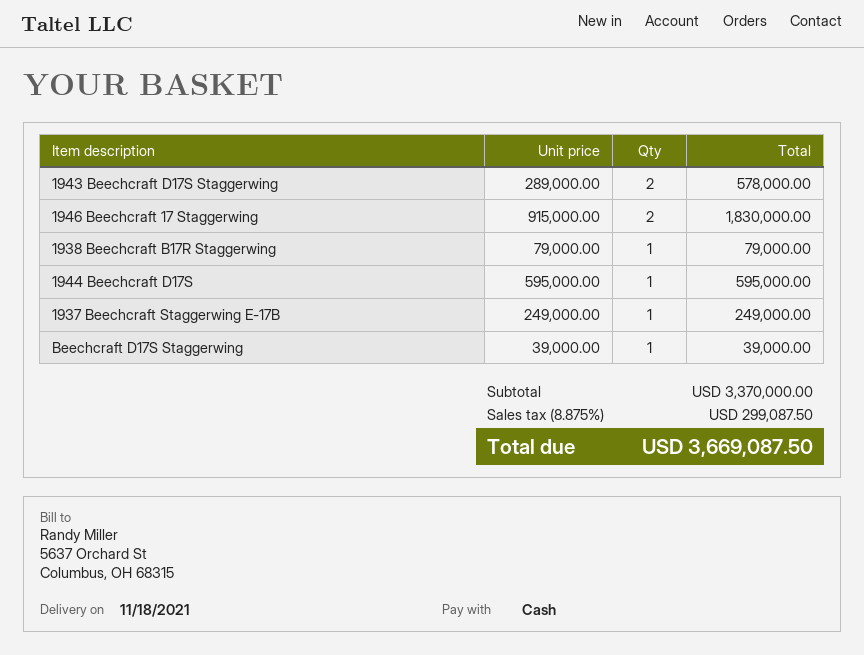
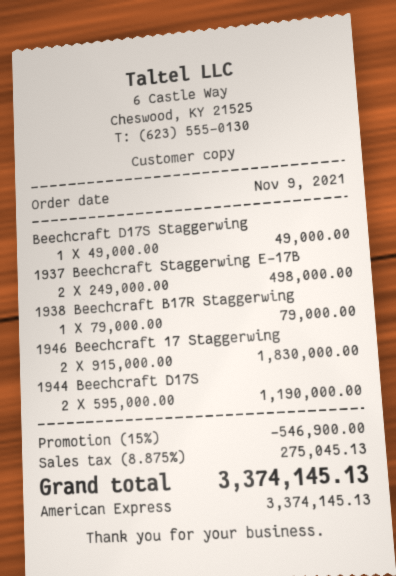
payment method: cash -> American Express
1943 Beechcraft D17S Staggerwing: 2 x 289000.00 = 578000.00 -> none
1944 Beechcraft D17S: 1 x 595000.00 = 595000.00 -> 2 x 595000.00 = 1190000.00
1937 Beechcraft Staggerwing E-17B: 1 x 249000.00 = 249000.00 -> 2 x 249000.00 = 498000.00
Beechcraft D17S Staggerwing: 1 x 39000.00 = 39000.00 -> 1 x 49000.00 = 49000.00
discount: none -> 15% = 546900.00
tax: 8.875% = 299087.50 -> 8.875% = 275045.13
total: 3669087.50 -> 3374145.13

